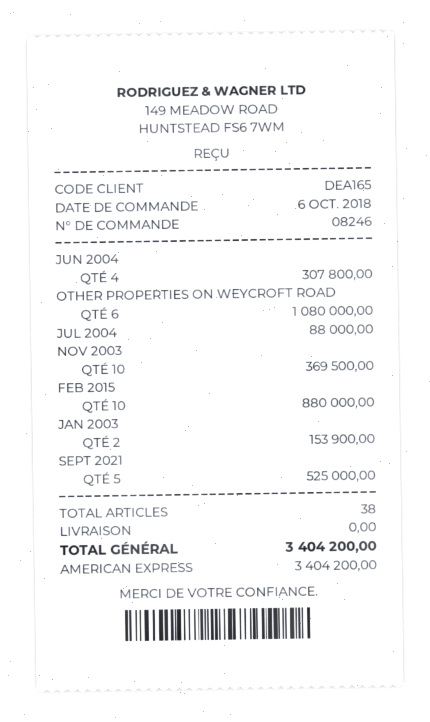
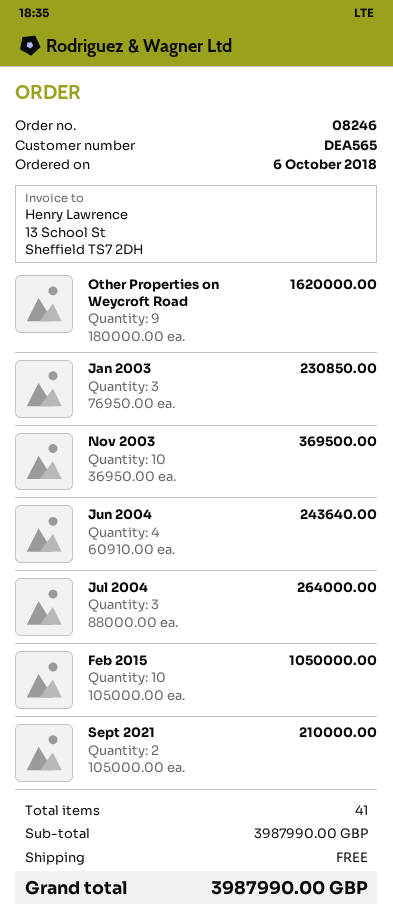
customer number: DEA165 -> DEA565
JUN 2004: 4 for 307800.00 -> 4 for 243640.00
OTHER PROPERTIES ON WEYCROFT ROAD: 6 for 1080000.00 -> 9 for 1620000.00
JUL 2004: 1 for 88000.00 -> 3 for 264000.00
FEB 2015: 10 for 880000.00 -> 10 for 1050000.00
JAN 2003: 2 for 153900.00 -> 3 for 230850.00
SEPT 2021: 5 for 525000.00 -> 2 for 210000.00
total quantity: 38 -> 41
total: 3404200.00 -> 3987990.00

